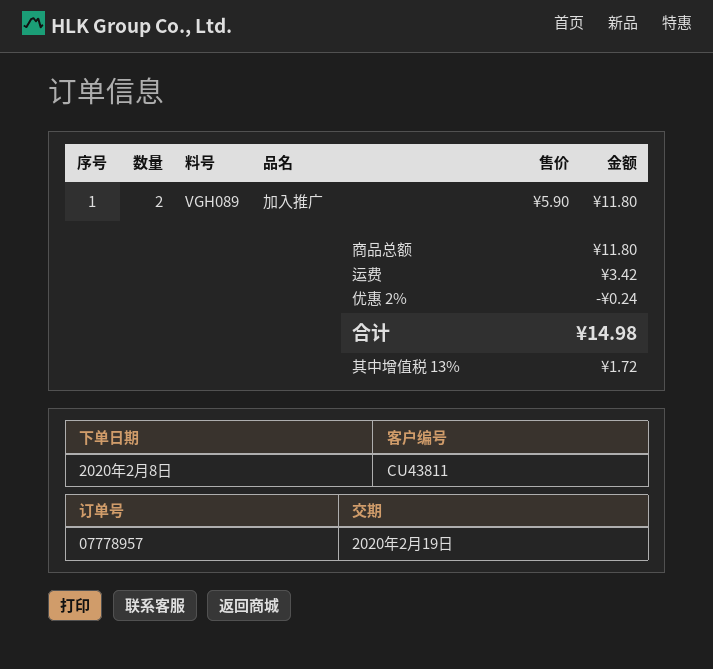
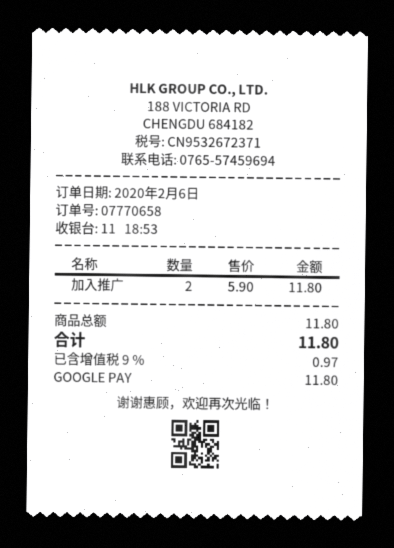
order number: 07778957 -> 07770658
order date: 2020-02-08 -> 2020-02-06
discount: 2% = 0.24 -> none
shipping: 3.42 -> none
tax: 13% = 1.72 -> 9% = 0.97
total: 14.98 -> 11.80

